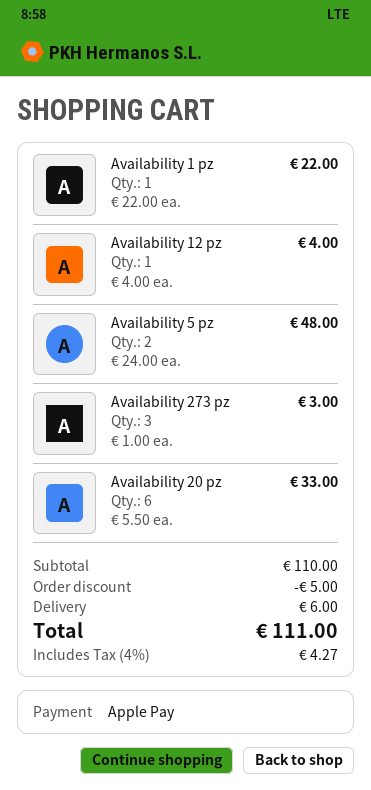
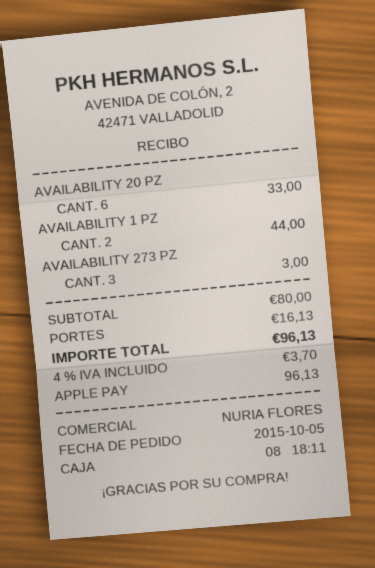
Availability 1 pz: 1 for 22.00 -> 2 for 44.00
Availability 12 pz: 1 for 4.00 -> none
Availability 5 pz: 2 for 48.00 -> none
subtotal: 110.00 -> 80.00
discount: 5.00 -> none
shipping: 6.00 -> 16.13
tax: 4% = 4.27 -> 4% = 3.70
total: 111.00 -> 96.13

